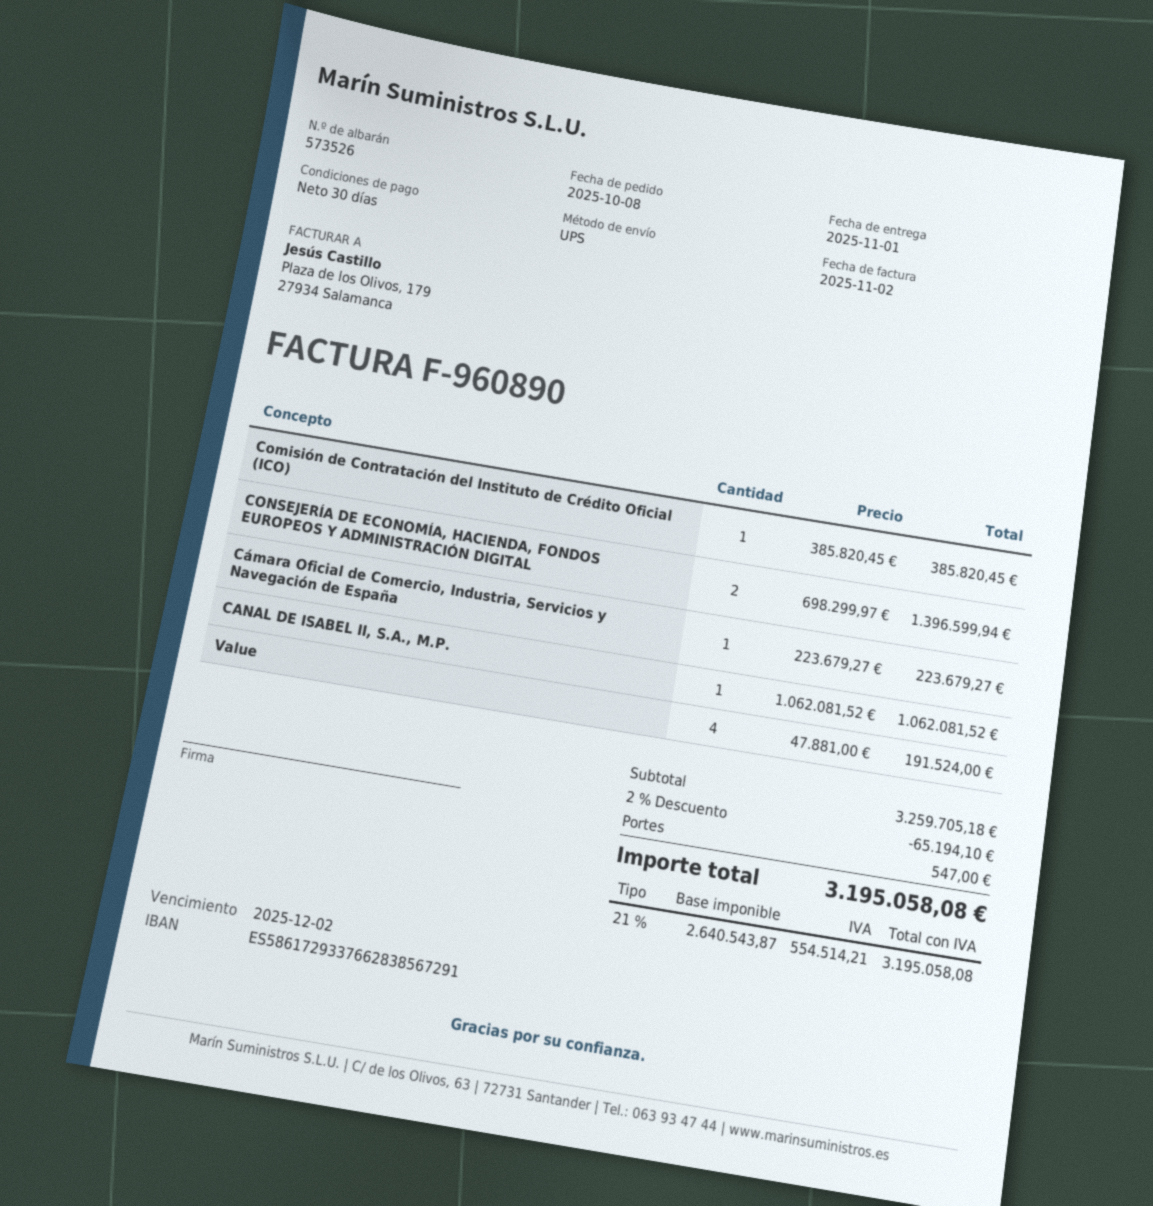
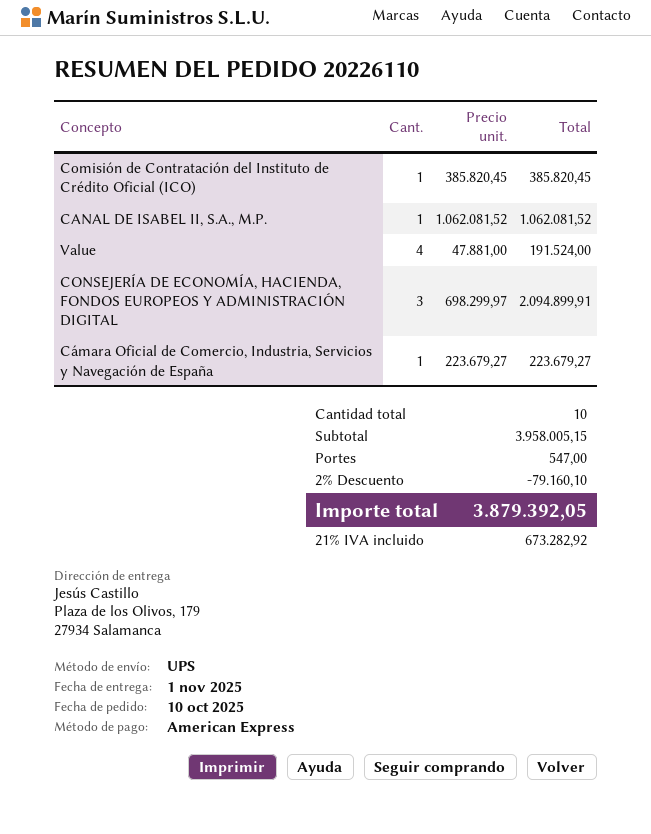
order date: 2025-10-08 -> 2025-10-10
CONSEJERÍA DE ECONOMÍA, HACIENDA, FONDOS EUROPEOS Y ADMINISTRACIÓN DIGITAL: 2 x 698299.97 = 1396599.94 -> 3 x 698299.97 = 2094899.91
subtotal: 3259705.18 -> 3958005.15
discount: 2% = 65194.10 -> 2% = 79160.10
tax: 21% = 554514.21 -> 21% = 673282.92
total: 3195058.08 -> 3879392.05

